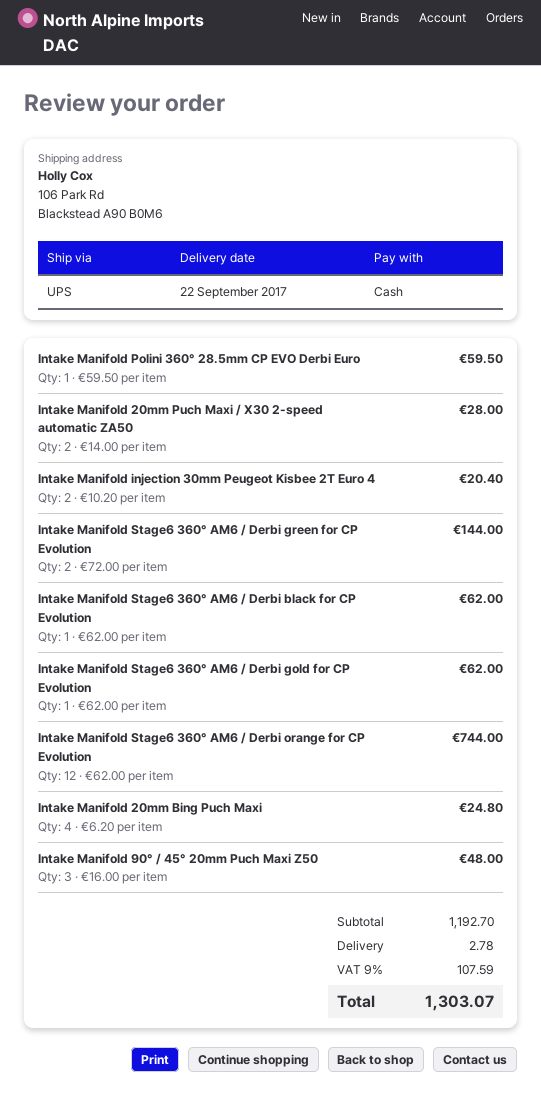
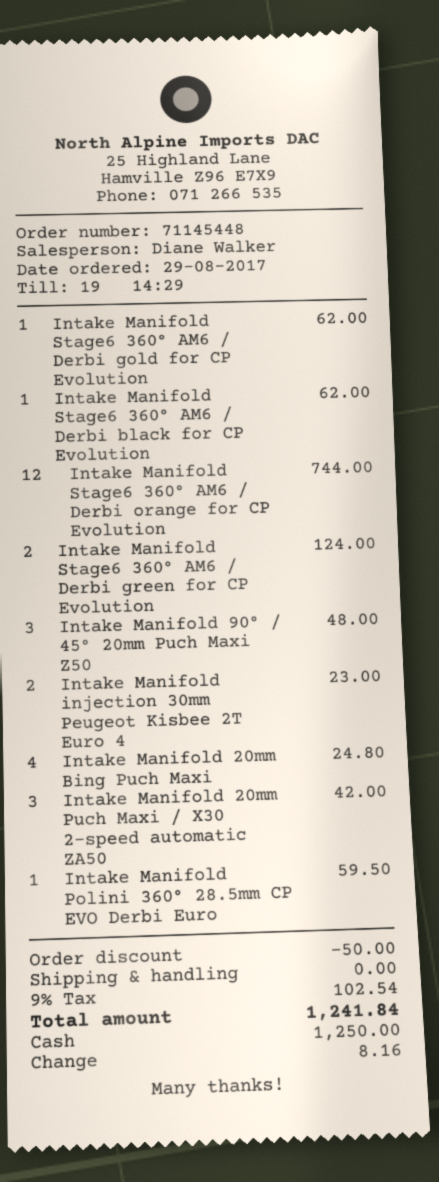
Intake Manifold 20mm Puch Maxi / X30 2-speed automatic ZA50: 2 for 28.00 -> 3 for 42.00
Intake Manifold injection 30mm Peugeot Kisbee 2T Euro 4: 2 for 20.40 -> 2 for 23.00
Intake Manifold Stage6 360° AM6 / Derbi green for CP Evolution: 2 for 144.00 -> 2 for 124.00
discount: none -> 50.00
shipping: 2.78 -> 0.00
tax: 9% = 107.59 -> 9% = 102.54
total: 1303.07 -> 1241.84

